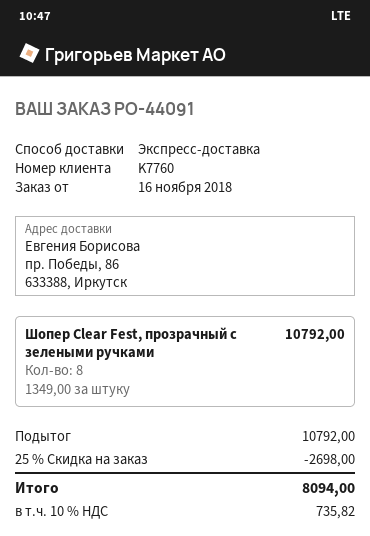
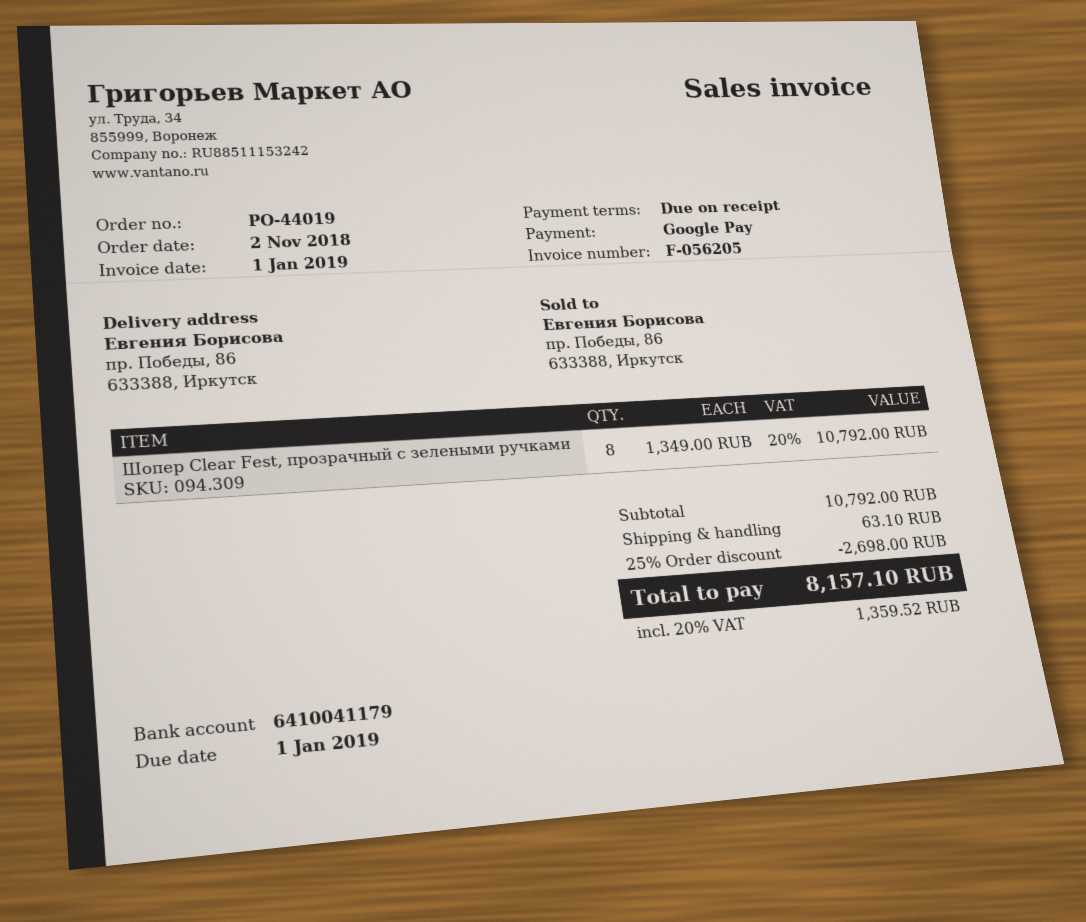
order number: PO-44091 -> PO-44019
order date: 2018-11-16 -> 2018-11-02
shipping: none -> 63.10
tax: 10% = 735.82 -> 20% = 1359.52
total: 8094.00 -> 8157.10

